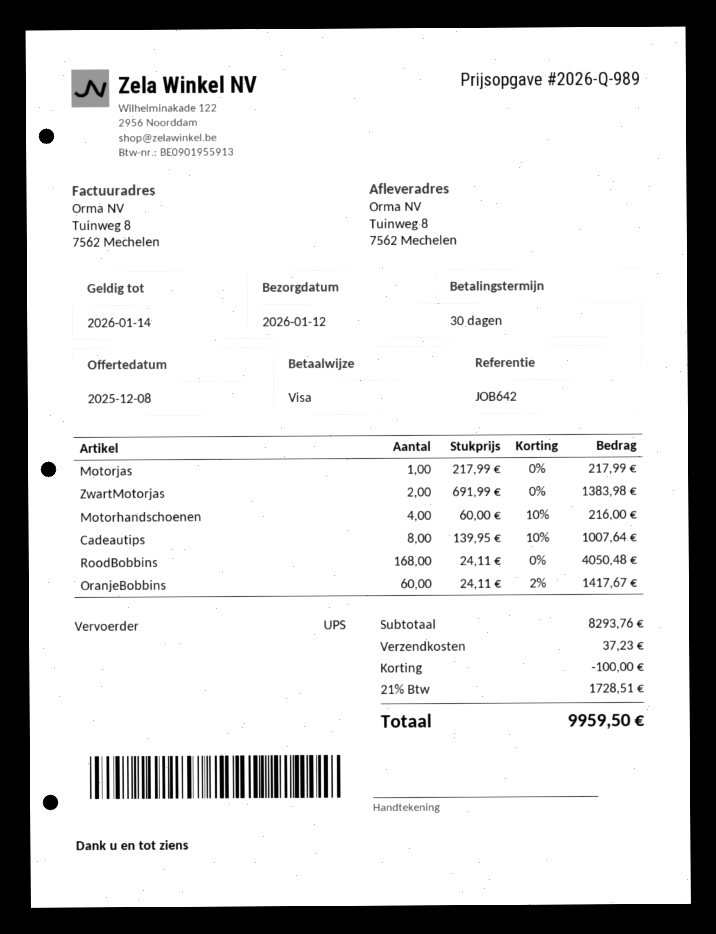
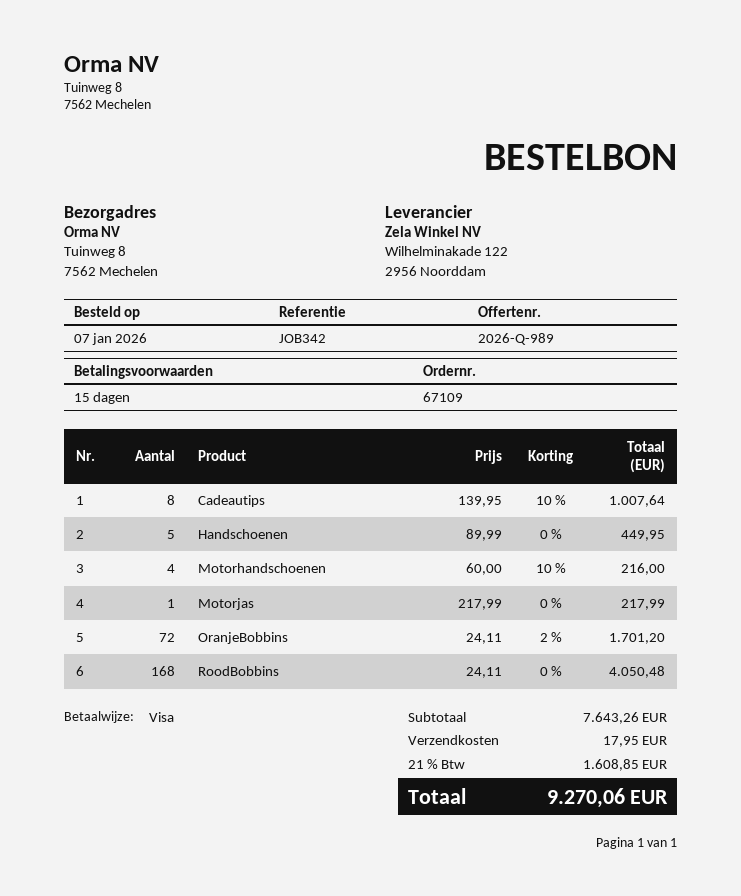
payment terms: 30 days -> 15 days
reference: JOB642 -> JOB342
ZwartMotorjas: 2 x 691.99 = 1383.98 -> none
OranjeBobbins: 60 x 24.11 - 2% = 1417.67 -> 72 x 24.11 - 2% = 1701.20
Handschoenen: none -> 5 x 89.99 = 449.95
subtotal: 8293.76 -> 7643.26
discount: 100.00 -> none
shipping: 37.23 -> 17.95
tax: 21% = 1728.51 -> 21% = 1608.85
total: 9959.50 -> 9270.06

